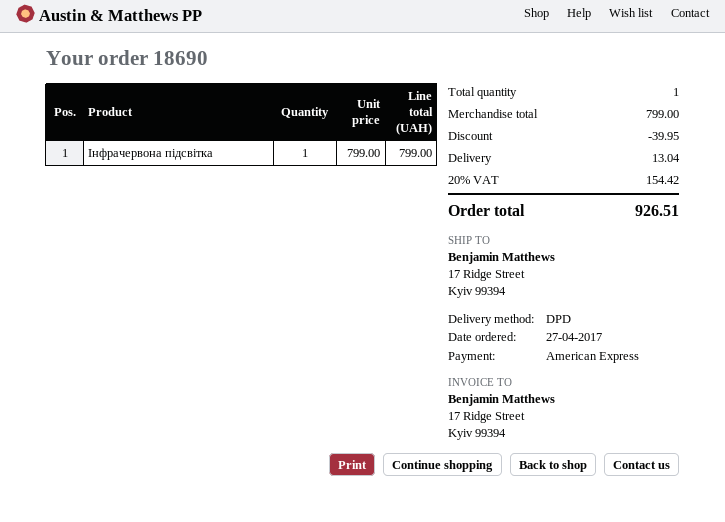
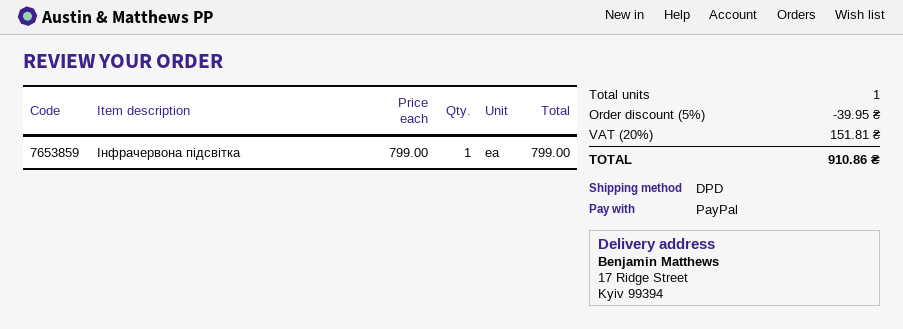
payment method: American Express -> PayPal
shipping: 13.04 -> none
tax: 20% = 154.42 -> 20% = 151.81
total: 926.51 -> 910.86

